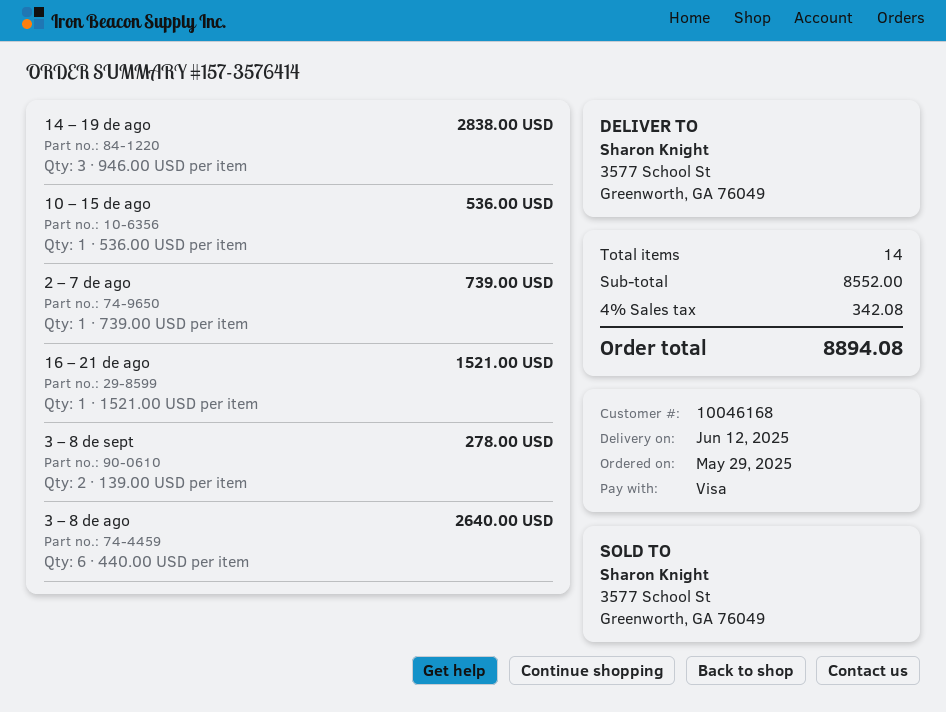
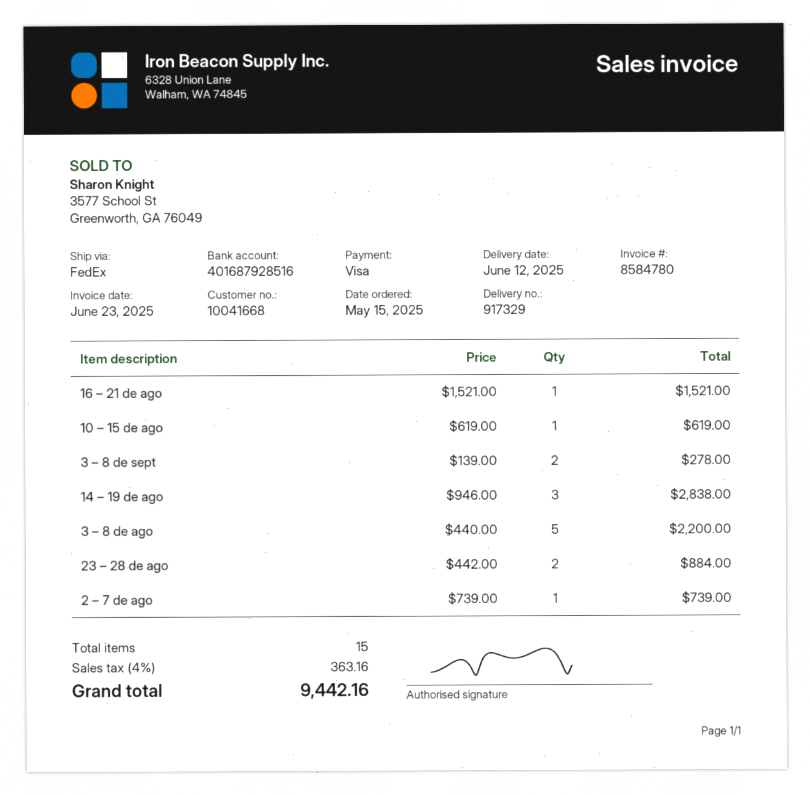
order date: 2025-05-29 -> 2025-05-15
customer number: 10046168 -> 10041668
10 – 15 de ago: 1 x 536.00 = 536.00 -> 1 x 619.00 = 619.00
3 – 8 de ago: 6 x 440.00 = 2640.00 -> 5 x 440.00 = 2200.00
23 – 28 de ago: none -> 2 x 442.00 = 884.00
total quantity: 14 -> 15
tax: 4% = 342.08 -> 4% = 363.16
total: 8894.08 -> 9442.16

